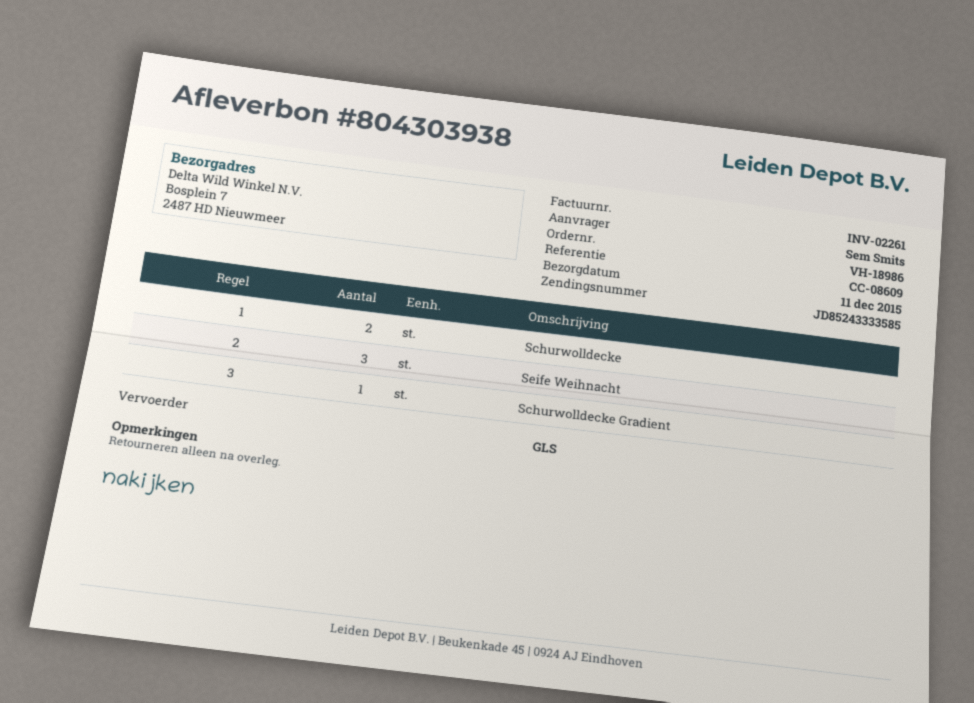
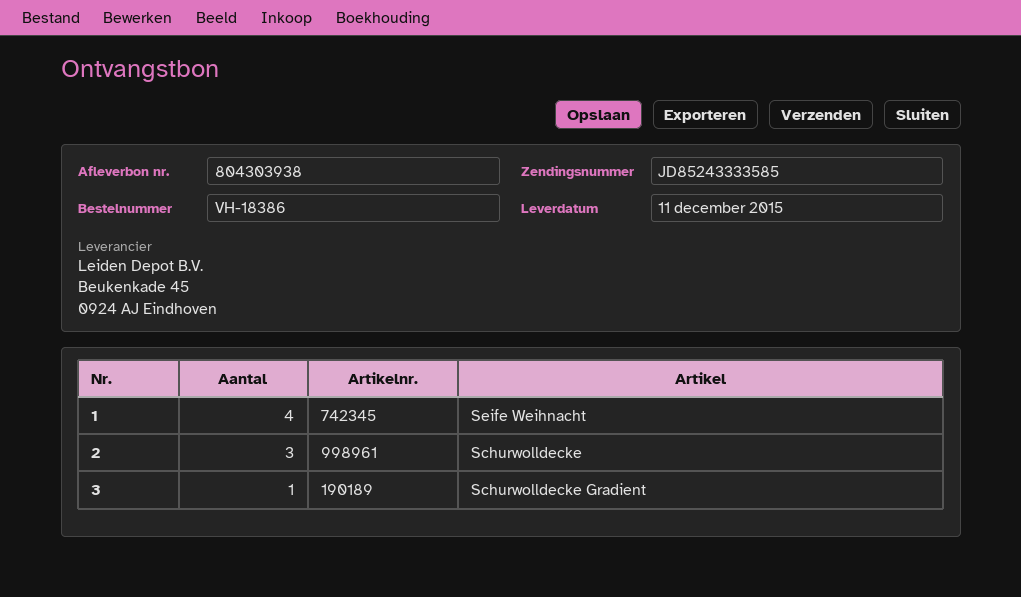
order number: VH-18986 -> VH-18386
Schurwolldecke: 2 -> 3
Seife Weihnacht: 3 -> 4

